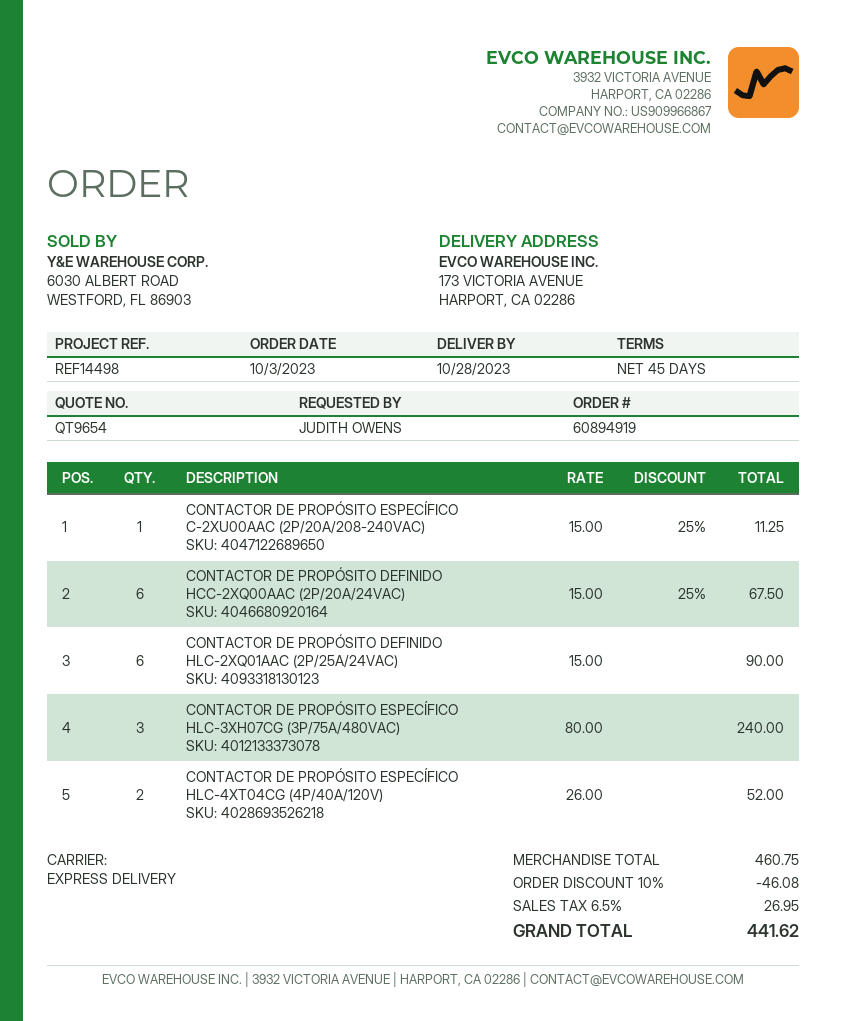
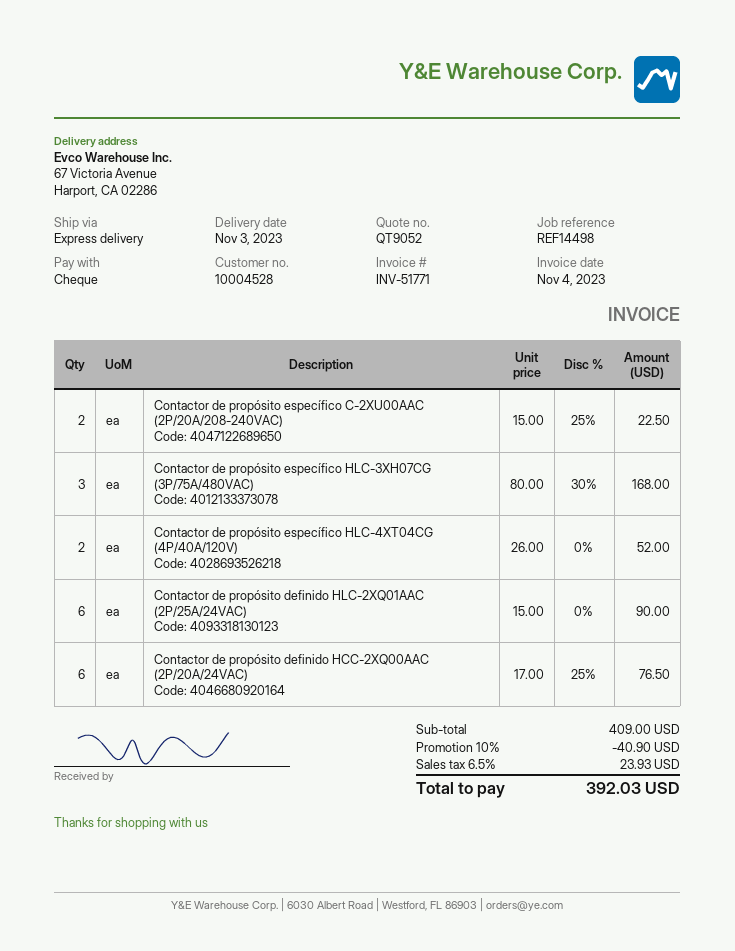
quote number: QT9654 -> QT9052
delivery date: 2023-10-28 -> 2023-11-03
ship to: 173 VICTORIA AVENUE, HARPORT, CA 02286 -> 67 Victoria Avenue, Harport, CA 02286
CONTACTOR DE PROPÓSITO ESPECÍFICO C-2XU00AAC (2P/20A/208-240VAC): 1 x 15.00 - 25% = 11.25 -> 2 x 15.00 - 25% = 22.50
CONTACTOR DE PROPÓSITO DEFINIDO HCC-2XQ00AAC (2P/20A/24VAC): 6 x 15.00 - 25% = 67.50 -> 6 x 17.00 - 25% = 76.50
CONTACTOR DE PROPÓSITO ESPECÍFICO HLC-3XH07CG (3P/75A/480VAC): 3 x 80.00 = 240.00 -> 3 x 80.00 - 30% = 168.00
subtotal: 460.75 -> 409.00
discount: 10% = 46.08 -> 10% = 40.90
tax: 6.5% = 26.95 -> 6.5% = 23.93
total: 441.62 -> 392.03

